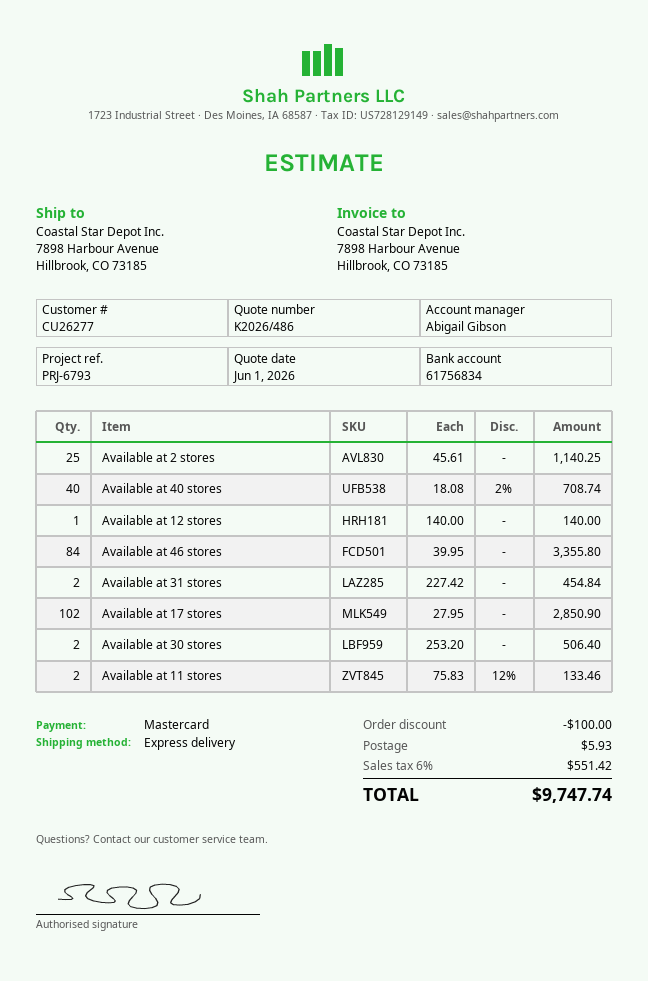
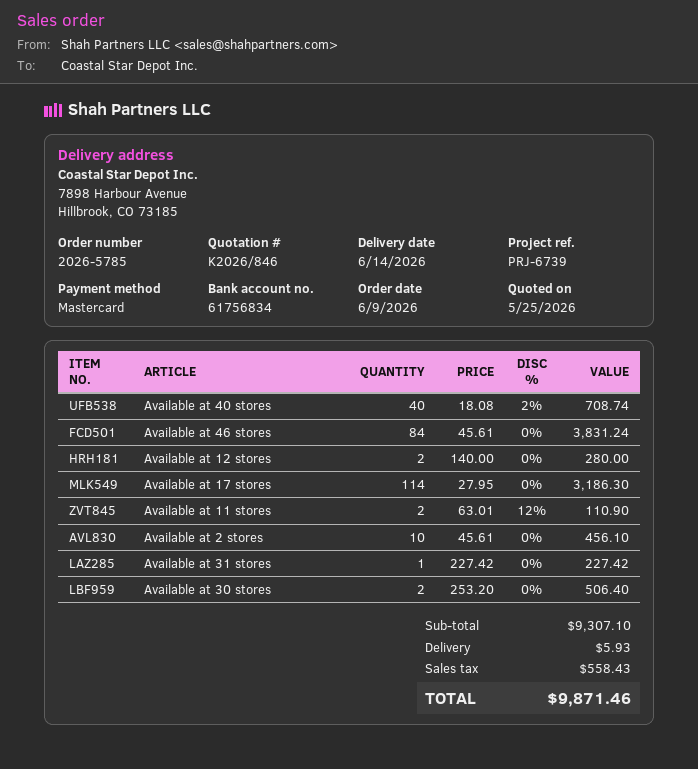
quote number: K2026/486 -> K2026/846
quote date: 2026-06-01 -> 2026-05-25
reference: PRJ-6793 -> PRJ-6739
Available at 2 stores: 25 x 45.61 = 1140.25 -> 10 x 45.61 = 456.10
Available at 12 stores: 1 x 140.00 = 140.00 -> 2 x 140.00 = 280.00
Available at 46 stores: 84 x 39.95 = 3355.80 -> 84 x 45.61 = 3831.24
Available at 31 stores: 2 x 227.42 = 454.84 -> 1 x 227.42 = 227.42
Available at 17 stores: 102 x 27.95 = 2850.90 -> 114 x 27.95 = 3186.30
Available at 11 stores: 2 x 75.83 - 12% = 133.46 -> 2 x 63.01 - 12% = 110.90
discount: 100.00 -> none
tax: 551.42 -> 558.43
total: 9747.74 -> 9871.46

